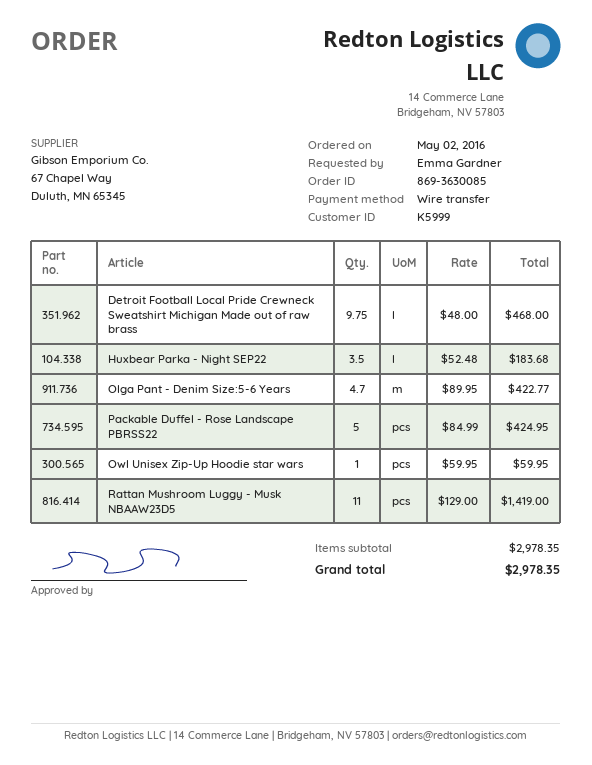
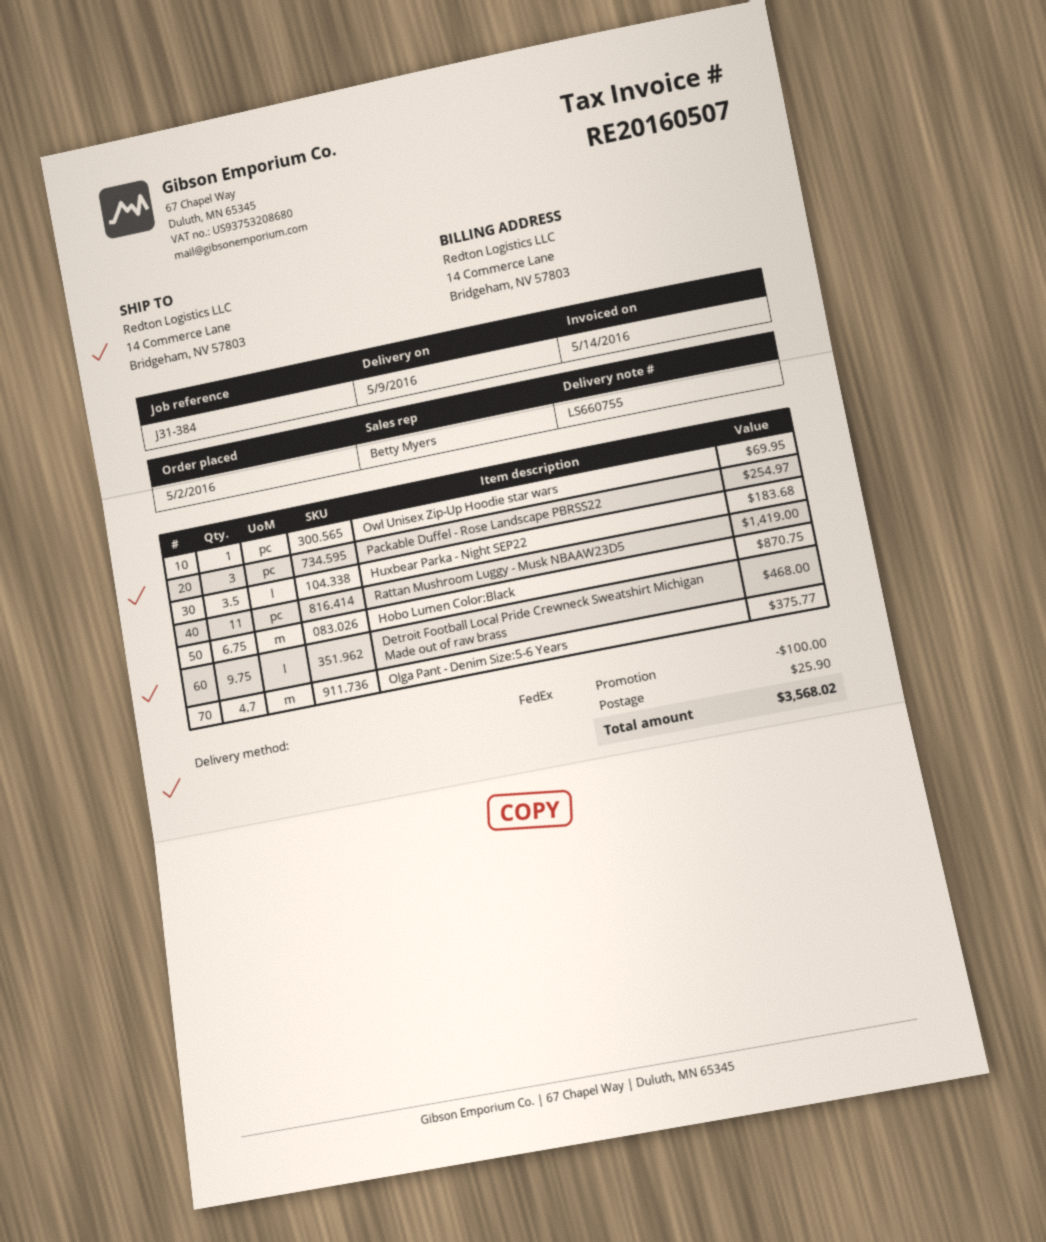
Olga Pant - Denim Size:5-6 Years: 4.7 for 422.77 -> 4.7 for 375.77
Packable Duffel - Rose Landscape PBRSS22: 5 for 424.95 -> 3 for 254.97
Owl Unisex Zip-Up Hoodie star wars: 1 for 59.95 -> 1 for 69.95
Hobo Lumen Color:Black: none -> 6.75 for 870.75
discount: none -> 100.00
shipping: none -> 25.90
total: 2978.35 -> 3568.02

